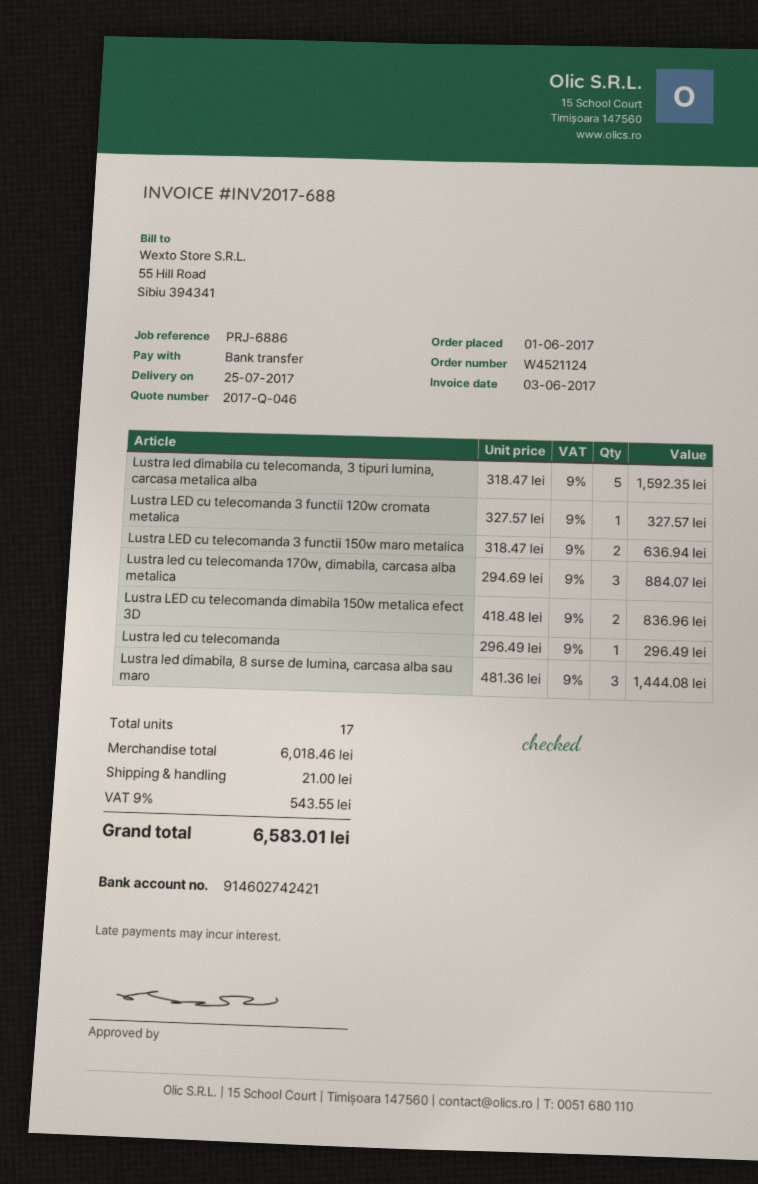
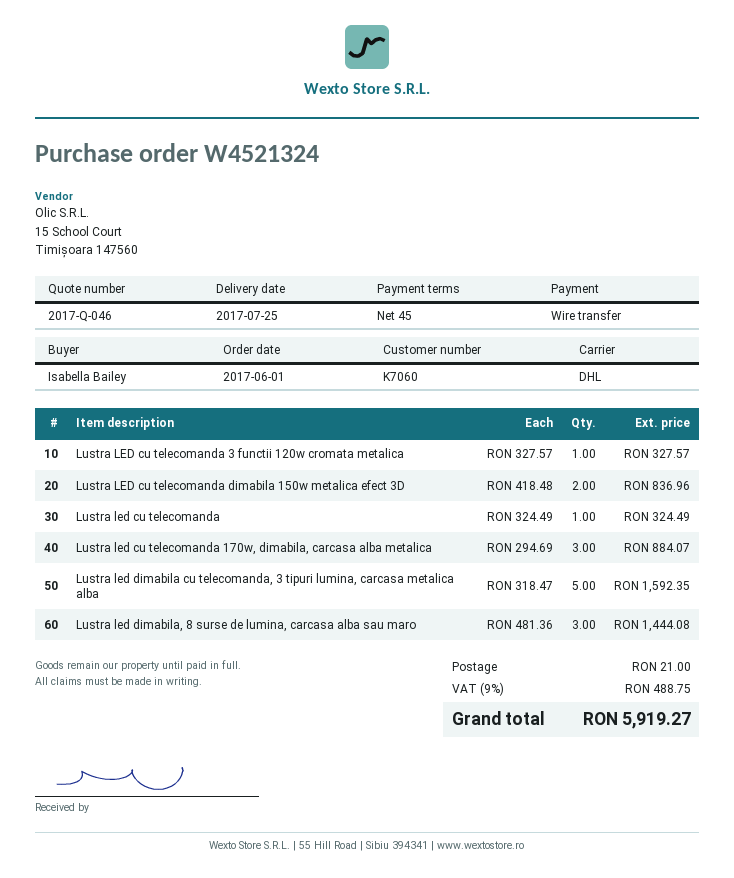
order number: W4521124 -> W4521324
Lustra LED cu telecomanda 3 functii 150w maro metalica: 2 x 318.47 = 636.94 -> none
Lustra led cu telecomanda: 1 x 296.49 = 296.49 -> 1 x 324.49 = 324.49
tax: 9% = 543.55 -> 9% = 488.75
total: 6583.01 -> 5919.27

